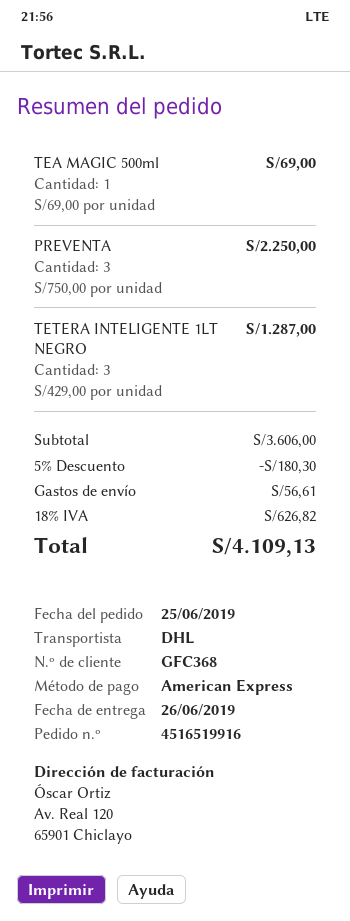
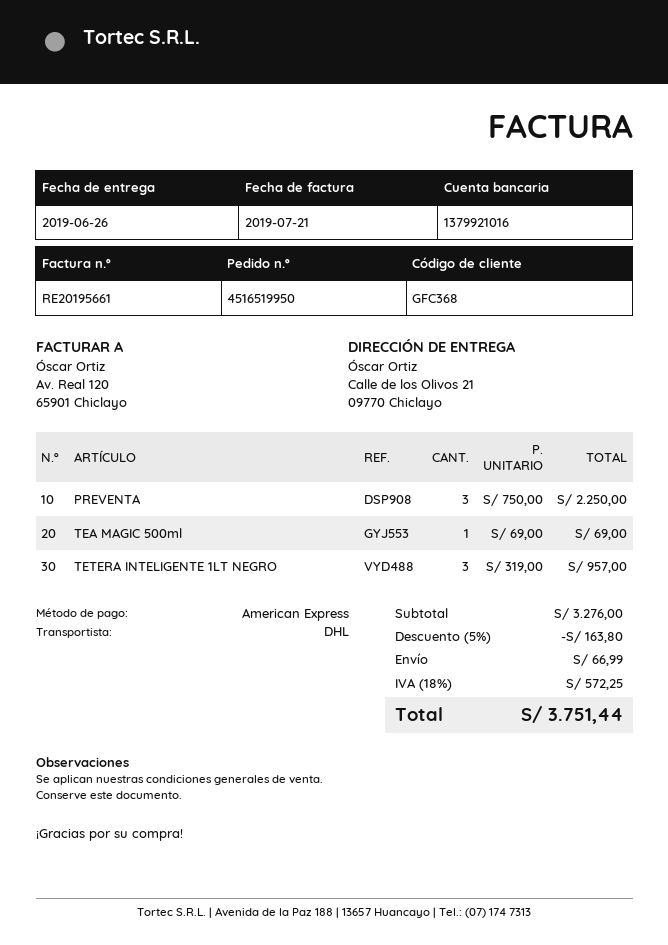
order number: 4516519916 -> 4516519950
TETERA INTELIGENTE 1LT NEGRO: 3 x 429.00 = 1287.00 -> 3 x 319.00 = 957.00
subtotal: 3606.00 -> 3276.00
discount: 5% = 180.30 -> 5% = 163.80
shipping: 56.61 -> 66.99
tax: 18% = 626.82 -> 18% = 572.25
total: 4109.13 -> 3751.44

